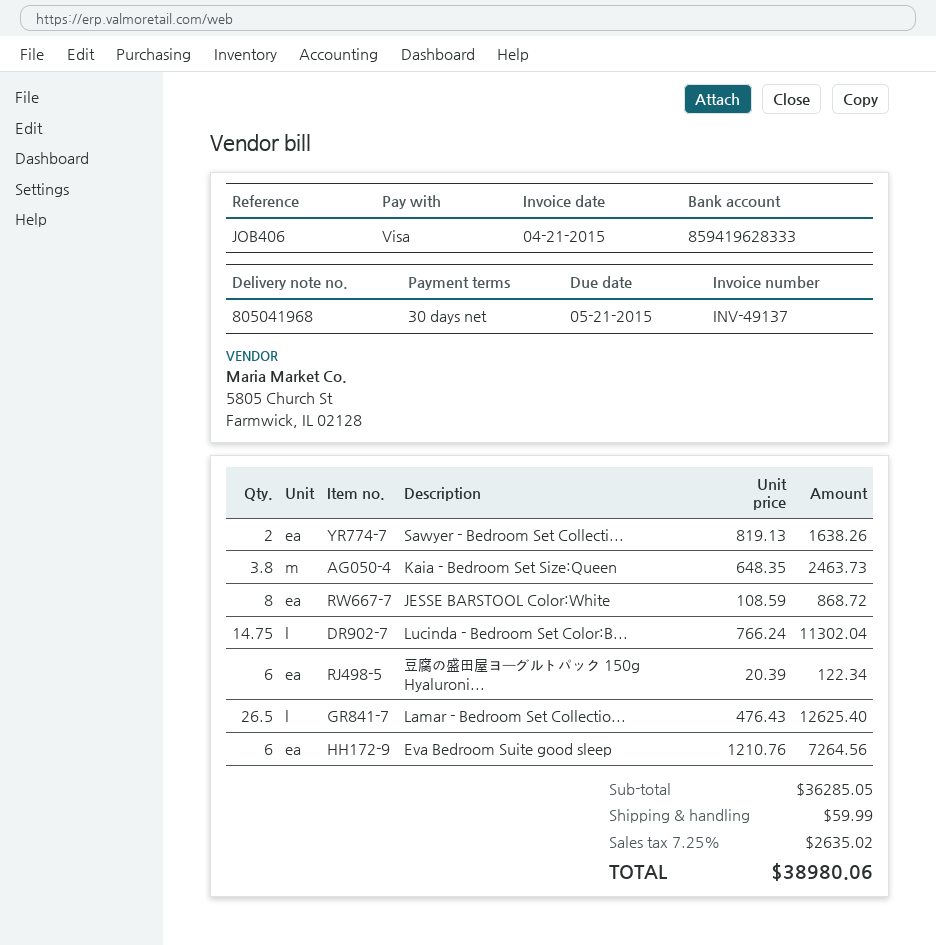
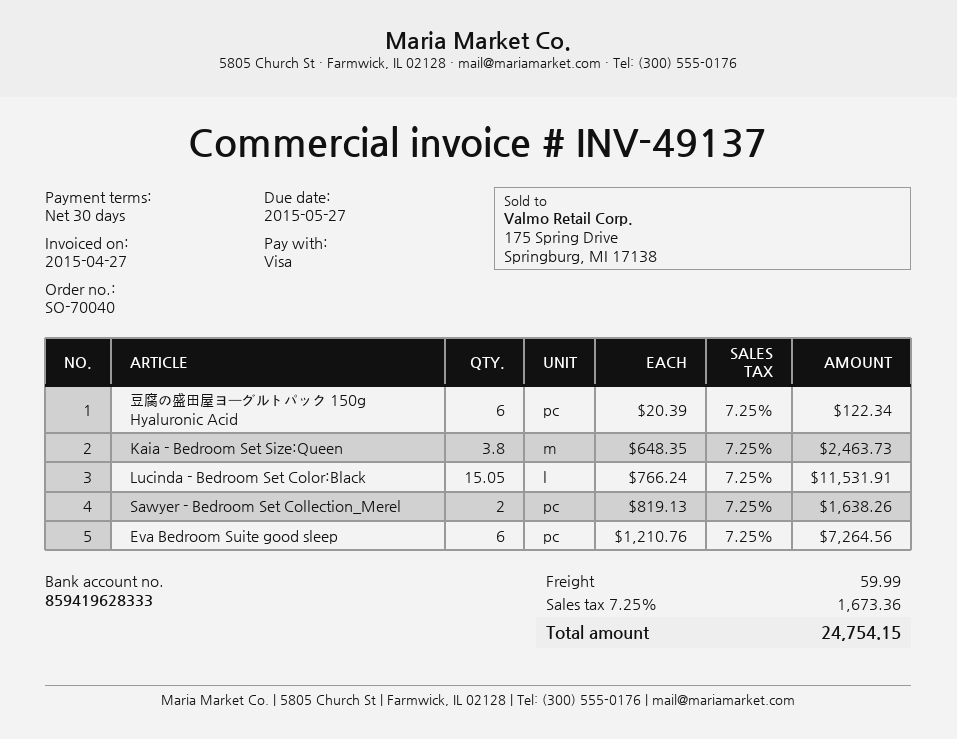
invoice date: 2015-04-21 -> 2015-04-27
due date: 2015-05-21 -> 2015-05-27
JESSE BARSTOOL Color:White: 8 x 108.59 = 868.72 -> none
Lucinda - Bedroom Set Color:B...: 14.75 x 766.24 = 11302.04 -> 15.05 x 766.24 = 11531.91
Lamar - Bedroom Set Collectio...: 26.5 x 476.43 = 12625.40 -> none
tax: 7.25% = 2635.02 -> 7.25% = 1673.36
total: 38980.06 -> 24754.15

